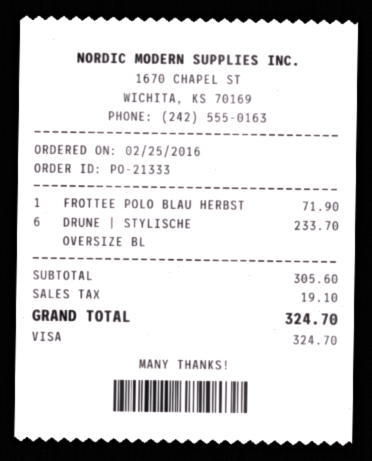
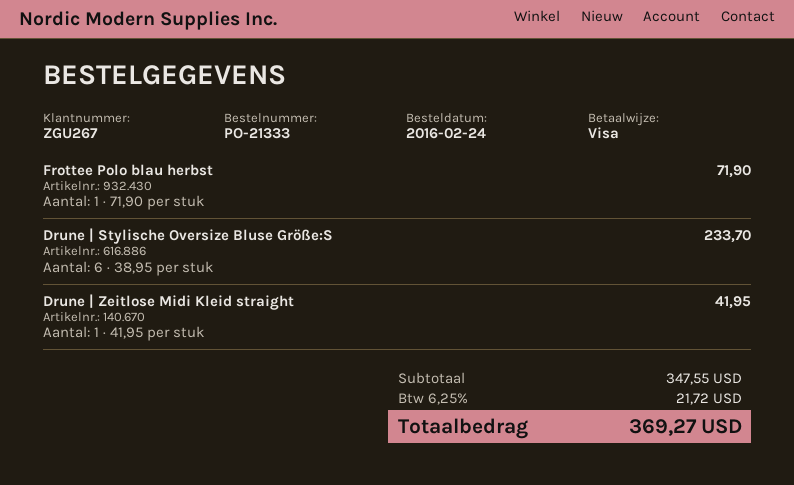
order date: 2016-02-25 -> 2016-02-24
Drune | Zeitlose Midi Kleid straight: none -> 1 for 41.95
subtotal: 305.60 -> 347.55
tax: 19.10 -> 21.72
total: 324.70 -> 369.27

